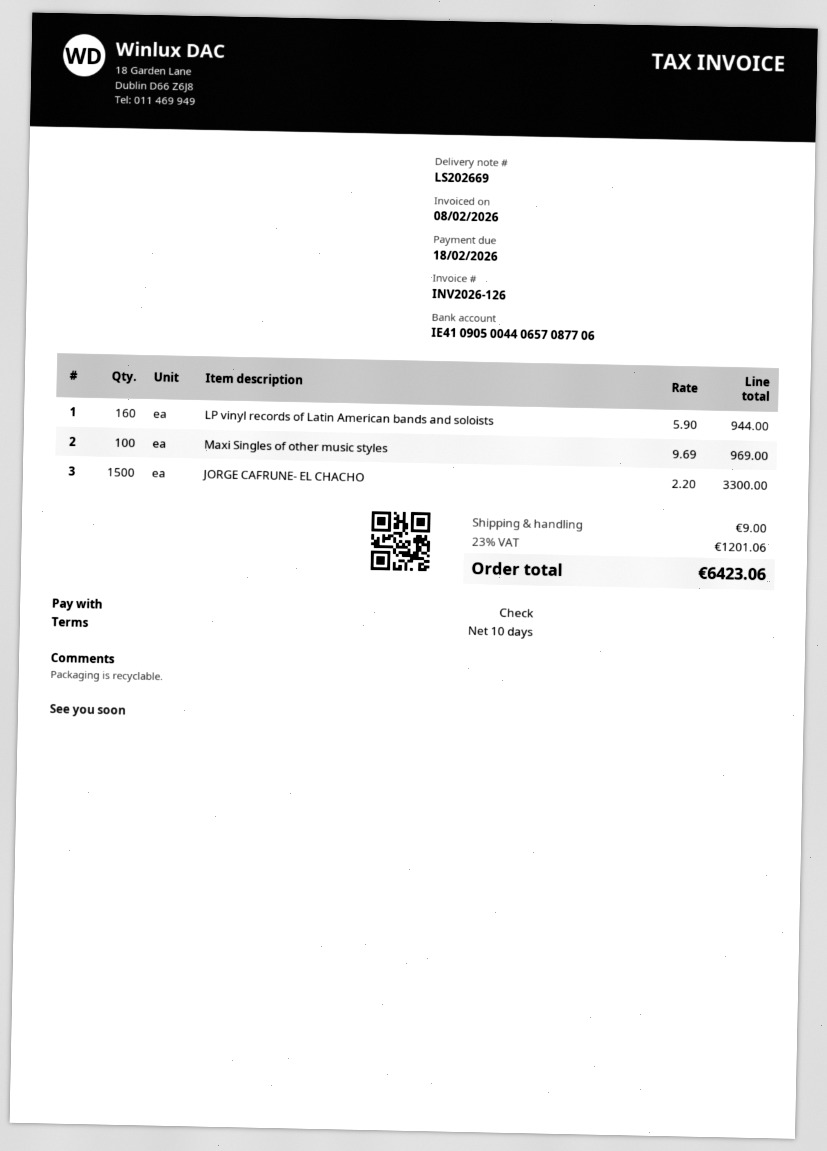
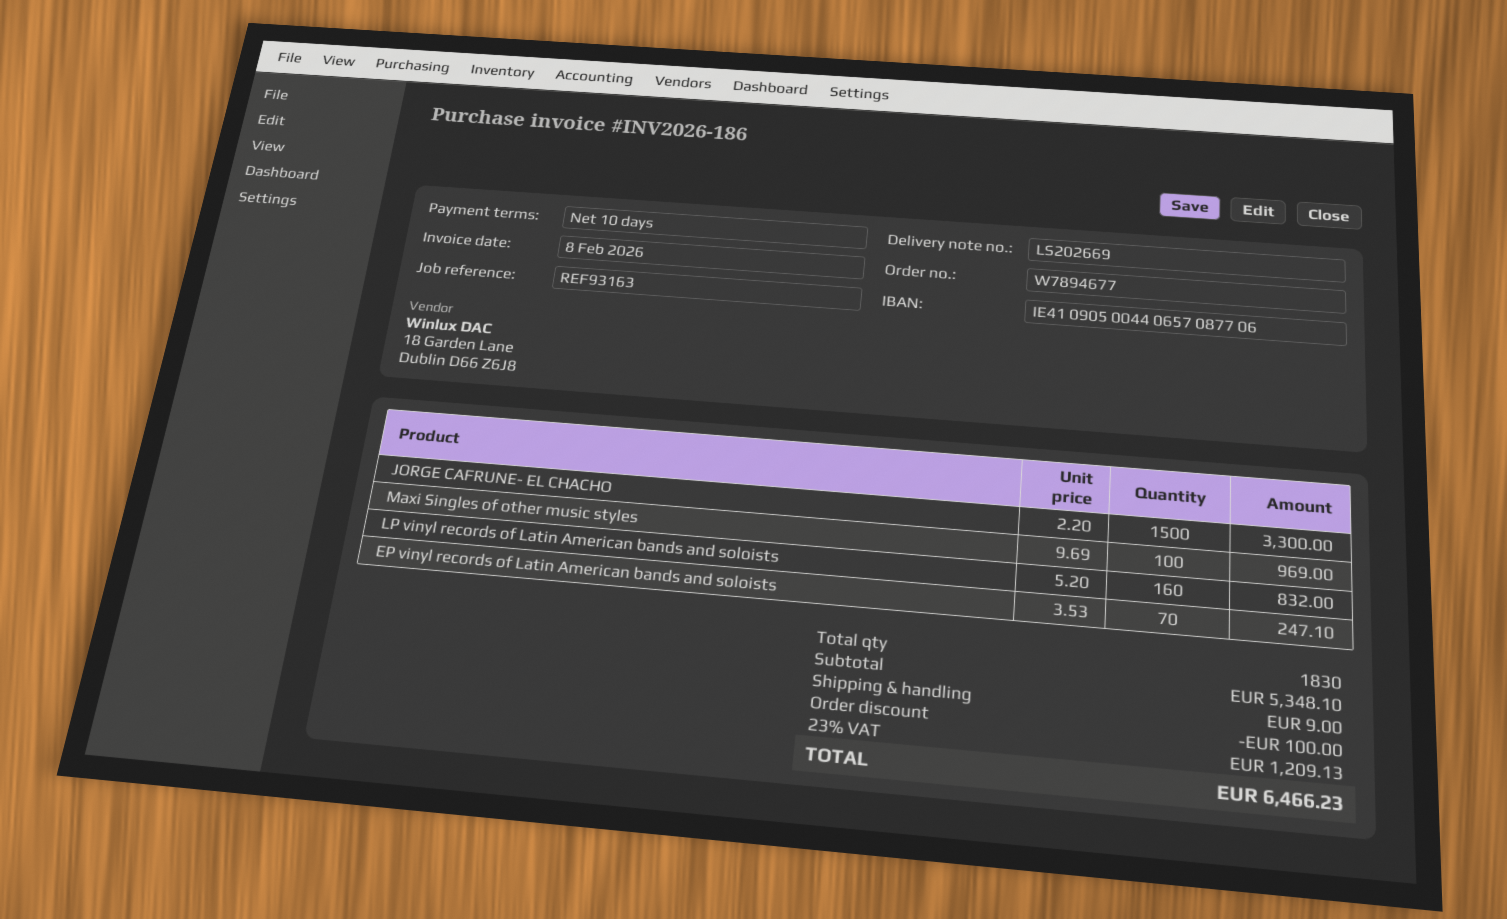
invoice number: INV2026-126 -> INV2026-186
LP vinyl records of Latin American bands and soloists: 160 x 5.90 = 944.00 -> 160 x 5.20 = 832.00
EP vinyl records of Latin American bands and soloists: none -> 70 x 3.53 = 247.10
discount: none -> 100.00
tax: 23% = 1201.06 -> 23% = 1209.13
total: 6423.06 -> 6466.23

